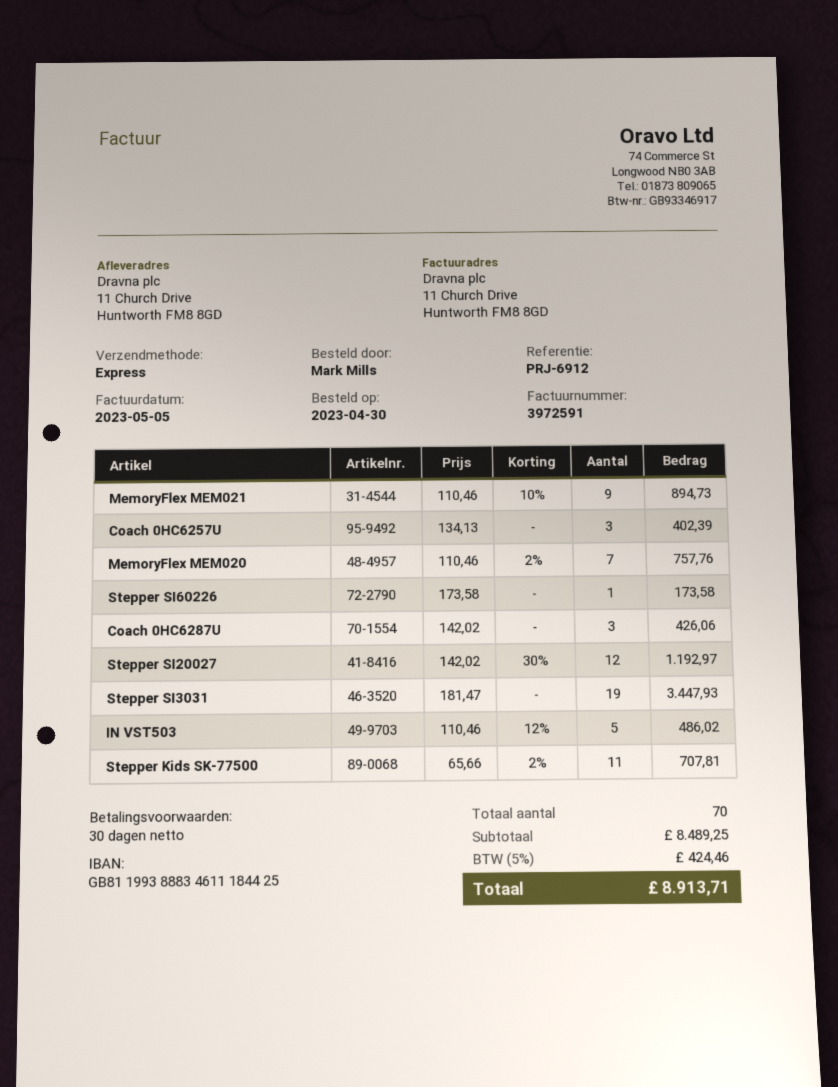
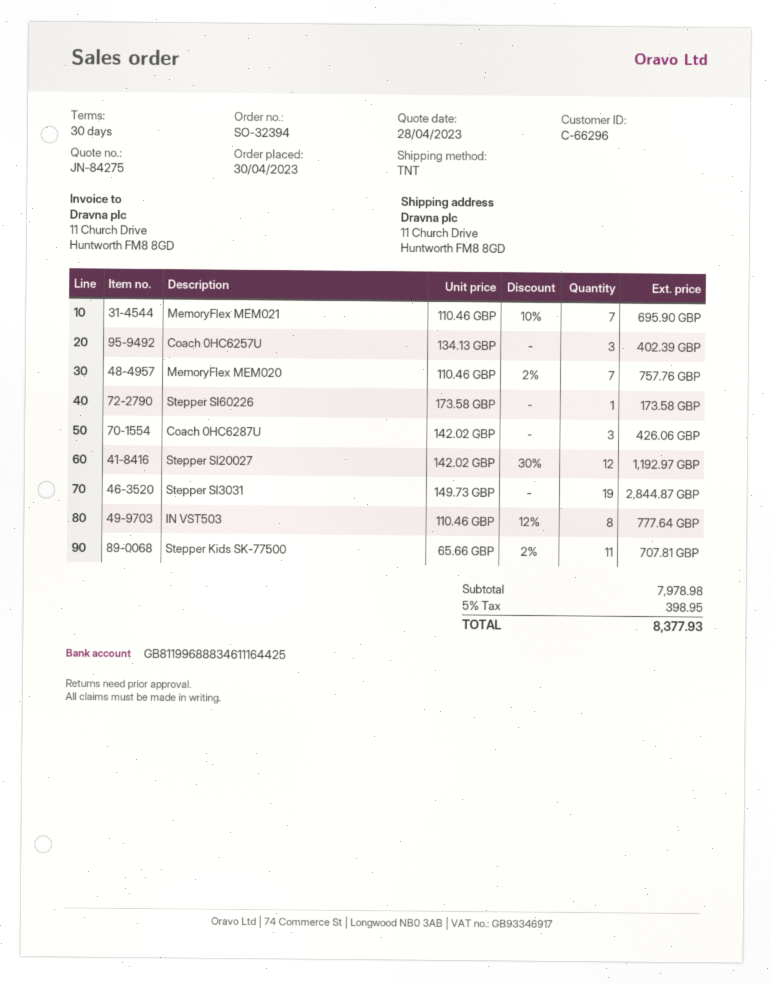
bank account: GB81199388834611184425 -> GB81199688834611164425
shipping method: express -> TNT
MemoryFlex MEM021: 9 x 110.46 - 10% = 894.73 -> 7 x 110.46 - 10% = 695.90
Stepper SI3031: 19 x 181.47 = 3447.93 -> 19 x 149.73 = 2844.87
IN VST503: 5 x 110.46 - 12% = 486.02 -> 8 x 110.46 - 12% = 777.64
subtotal: 8489.25 -> 7978.98
tax: 5% = 424.46 -> 5% = 398.95
total: 8913.71 -> 8377.93

